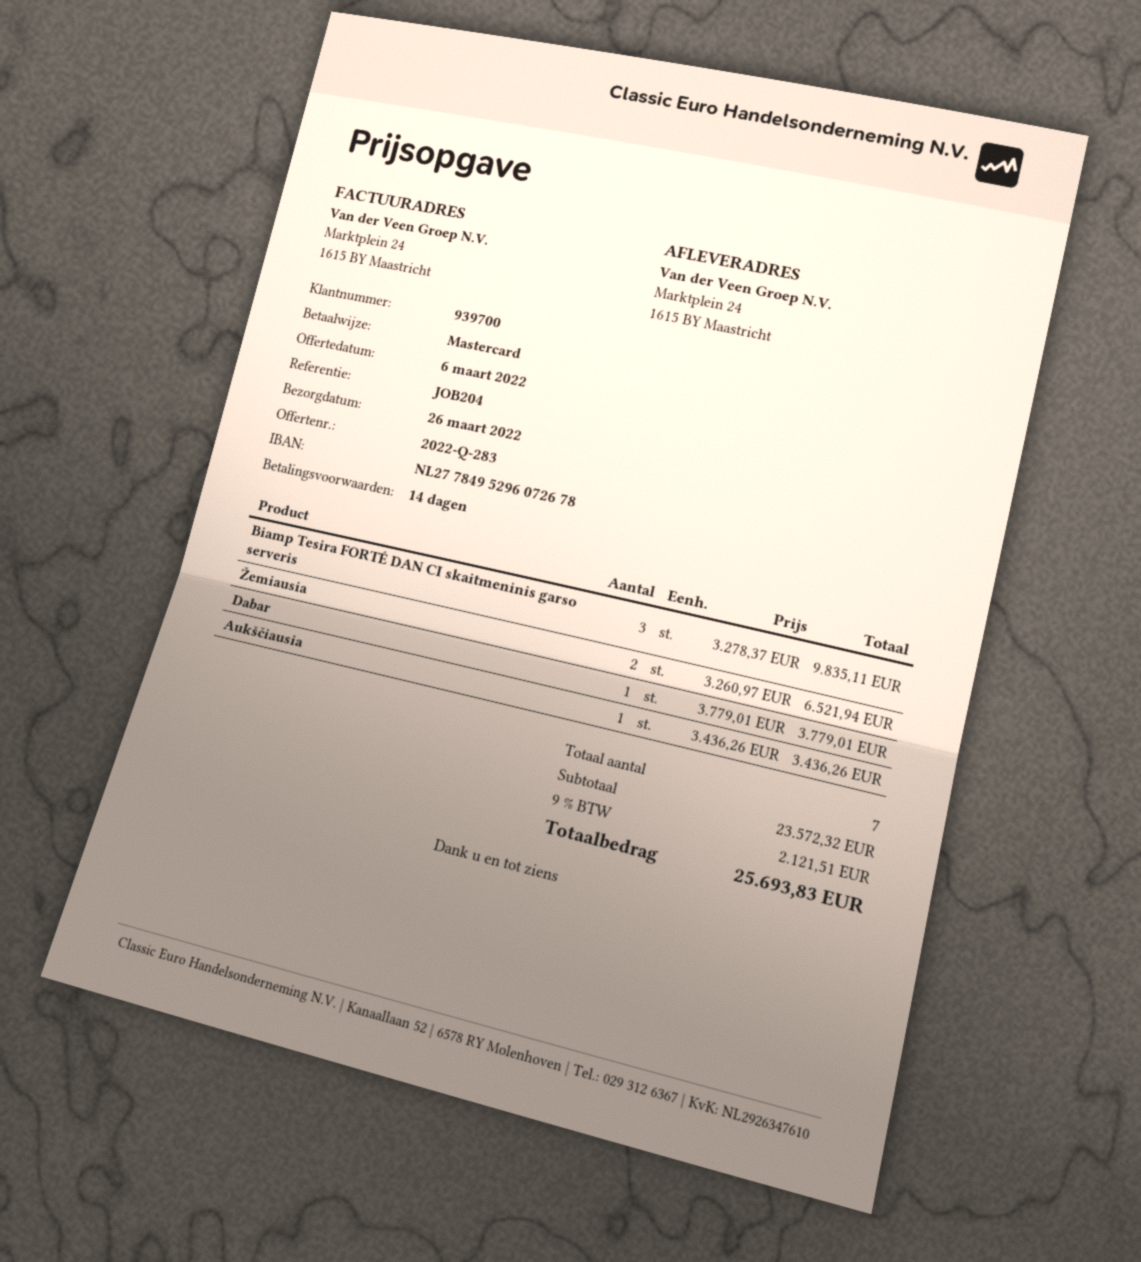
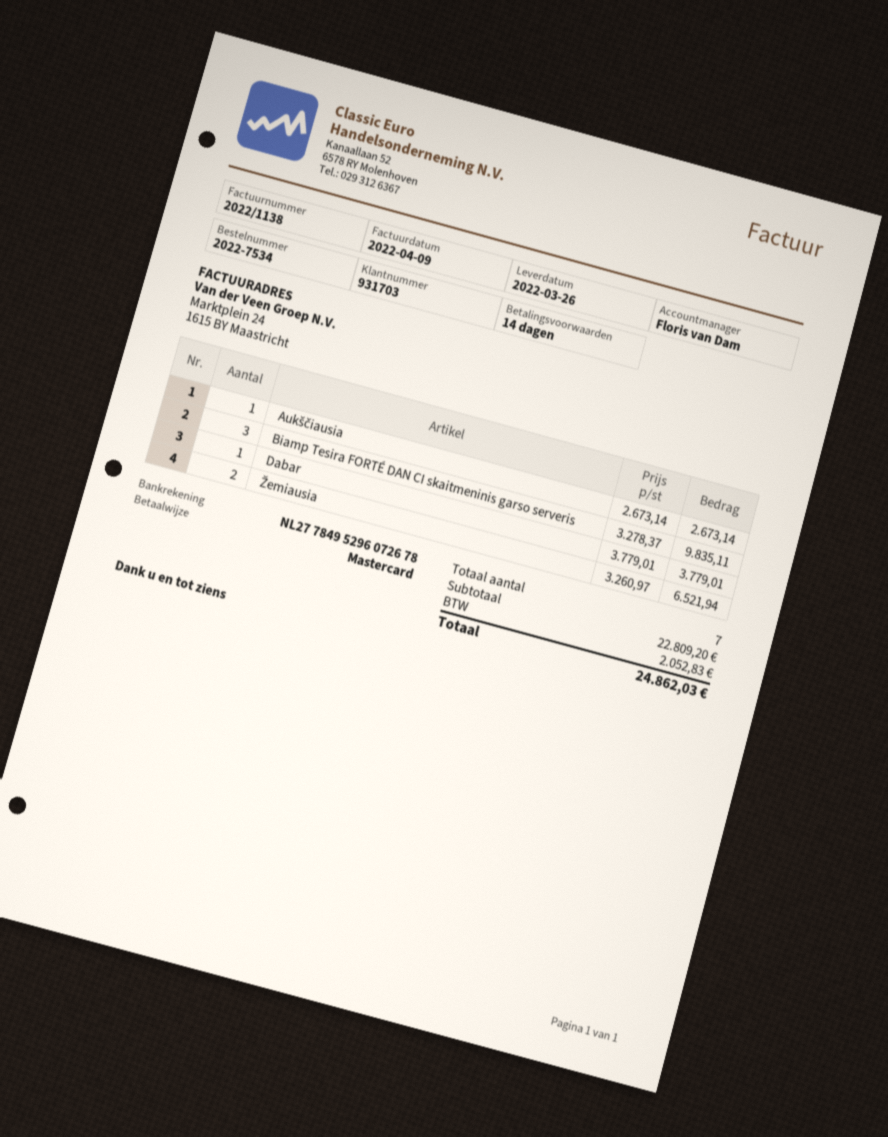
customer number: 939700 -> 931703
Aukščiausia: 1 x 3436.26 = 3436.26 -> 1 x 2673.14 = 2673.14
subtotal: 23572.32 -> 22809.20
tax: 2121.51 -> 2052.83
total: 25693.83 -> 24862.03

